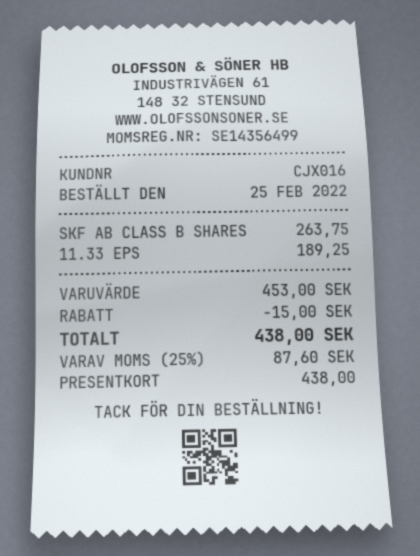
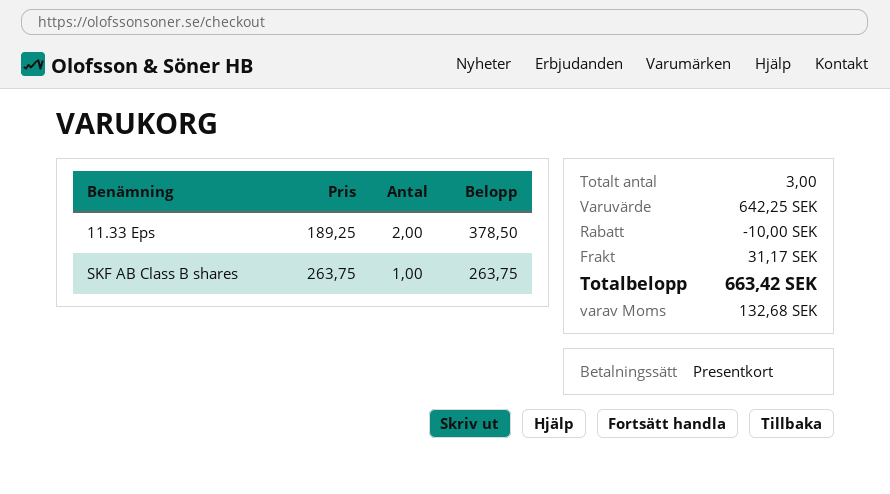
11.33 EPS: 1 x 189.25 = 189.25 -> 2 x 189.25 = 378.50
subtotal: 453.00 -> 642.25
discount: 15.00 -> 10.00
shipping: none -> 31.17
tax: 87.60 -> 132.68
total: 438.00 -> 663.42

